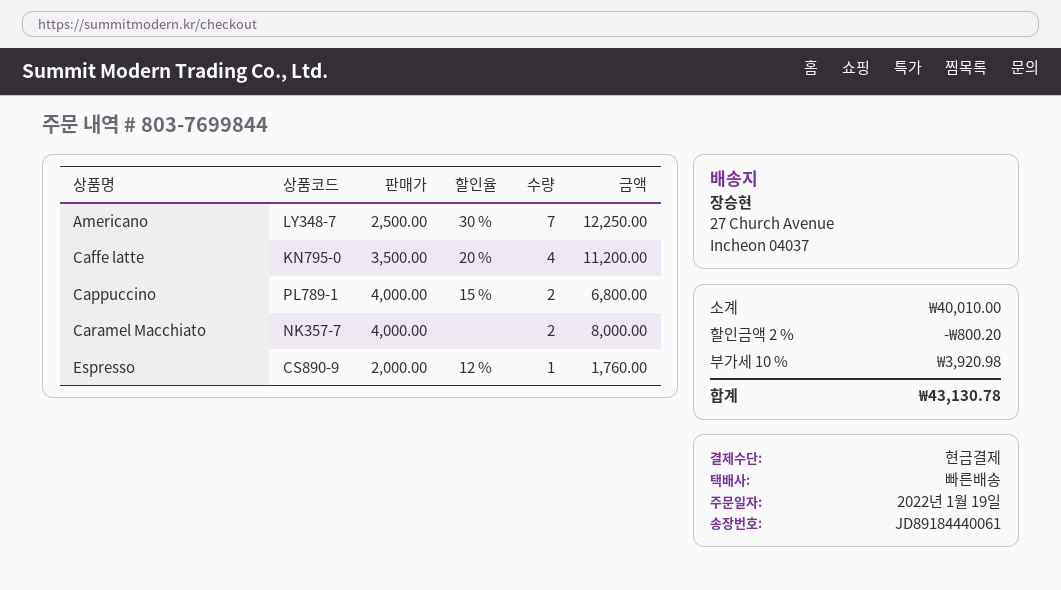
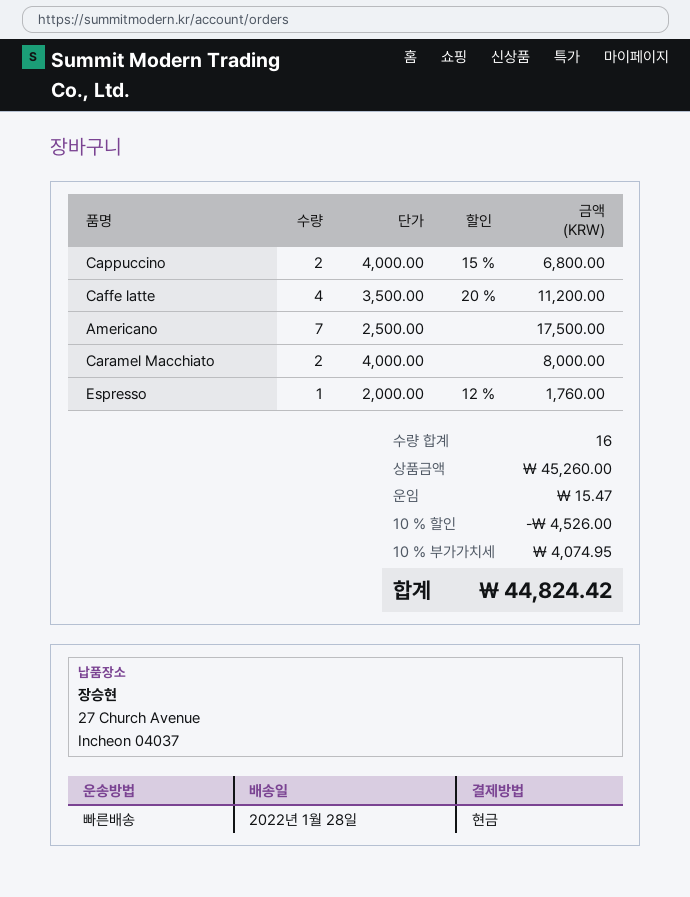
Americano: 7 x 2500.00 - 30% = 12250.00 -> 7 x 2500.00 = 17500.00
subtotal: 40010.00 -> 45260.00
discount: 2% = 800.20 -> 10% = 4526.00
shipping: none -> 15.47
tax: 10% = 3920.98 -> 10% = 4074.95
total: 43130.78 -> 44824.42

